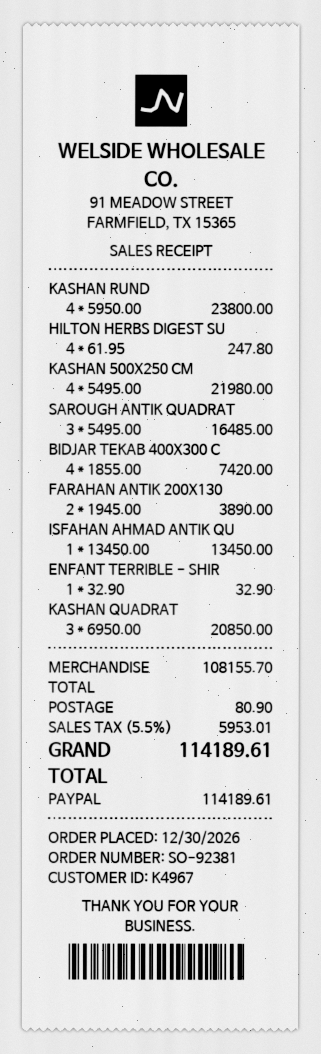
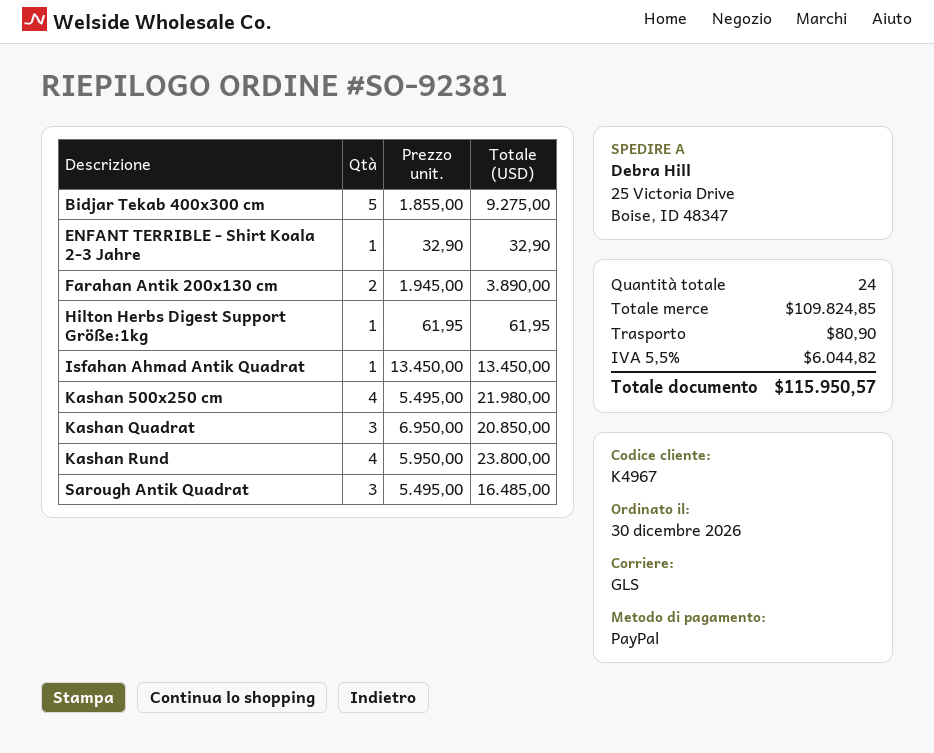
HILTON HERBS DIGEST SU: 4 x 61.95 = 247.80 -> 1 x 61.95 = 61.95
BIDJAR TEKAB 400X300 C: 4 x 1855.00 = 7420.00 -> 5 x 1855.00 = 9275.00
subtotal: 108155.70 -> 109824.85
tax: 5.5% = 5953.01 -> 5.5% = 6044.82
total: 114189.61 -> 115950.57

